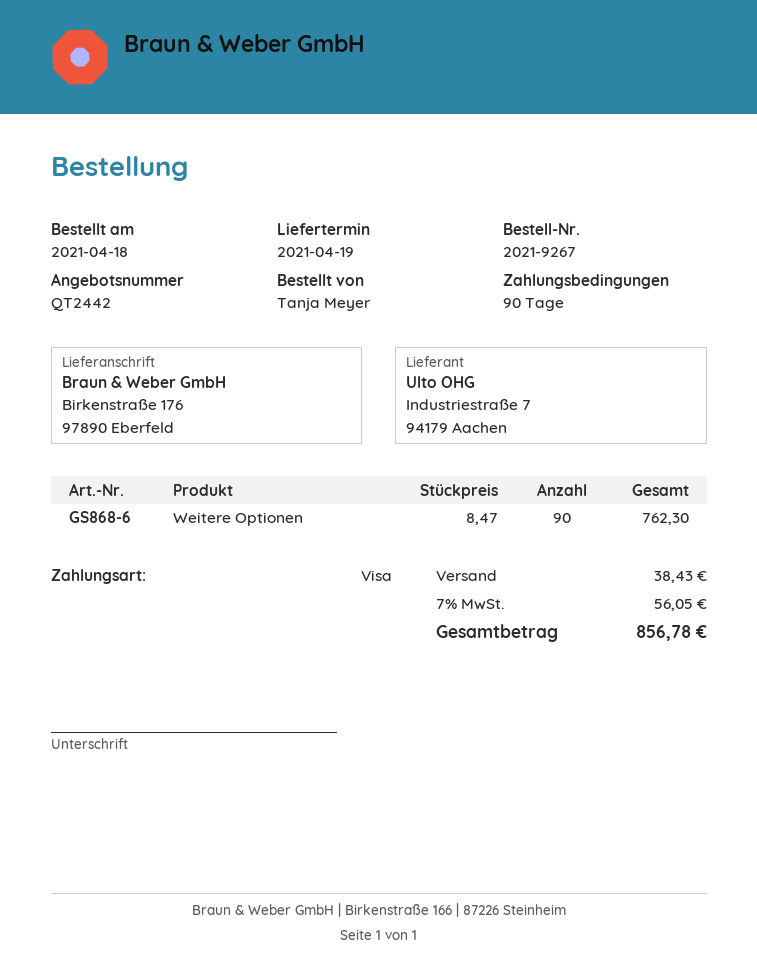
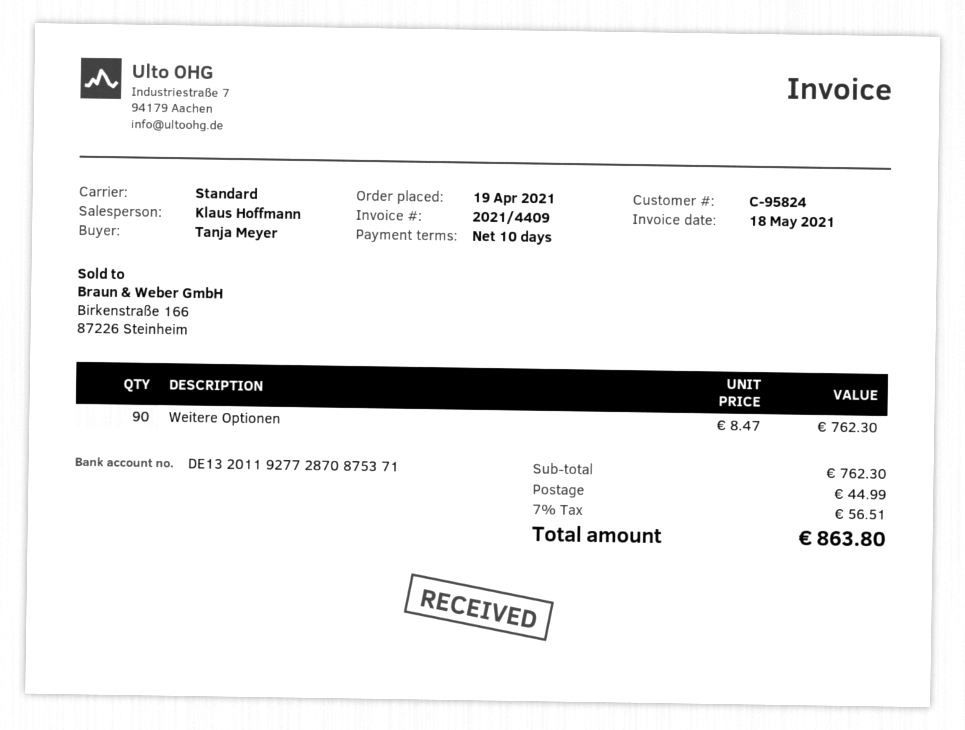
order date: 2021-04-18 -> 2021-04-19
payment terms: 90 days -> 10 days
shipping: 38.43 -> 44.99
tax: 7% = 56.05 -> 7% = 56.51
total: 856.78 -> 863.80

